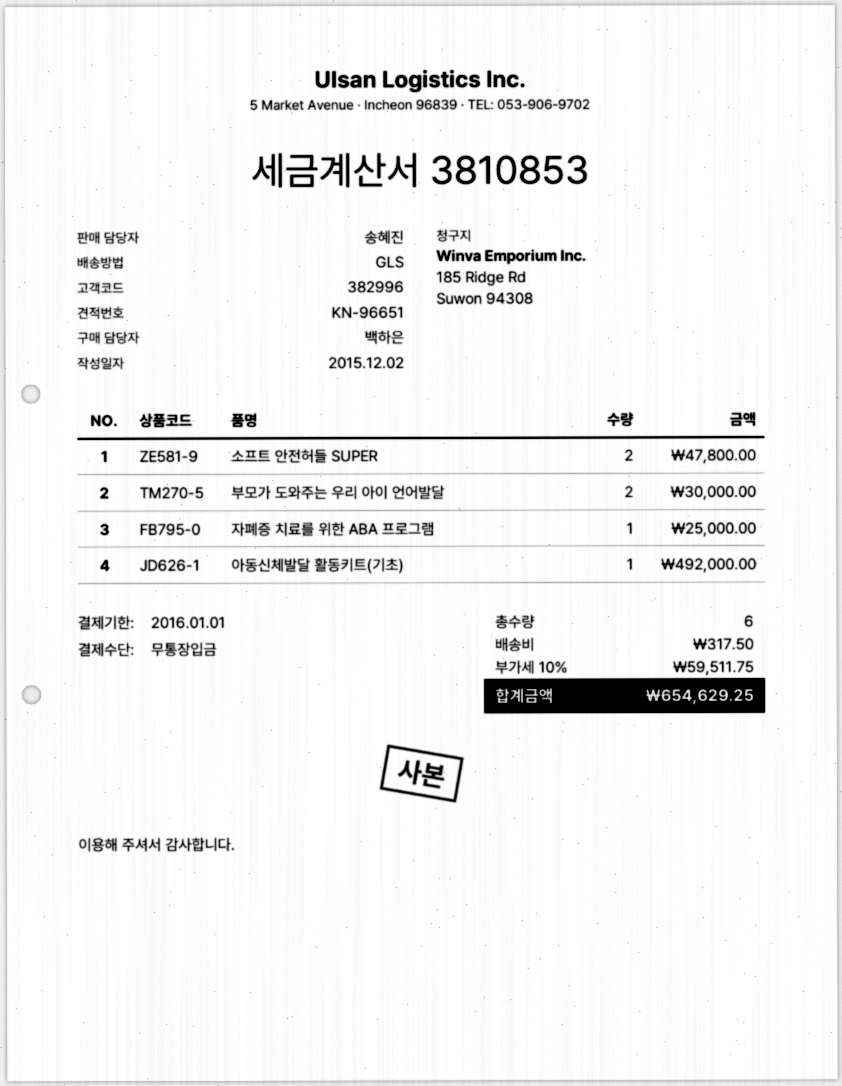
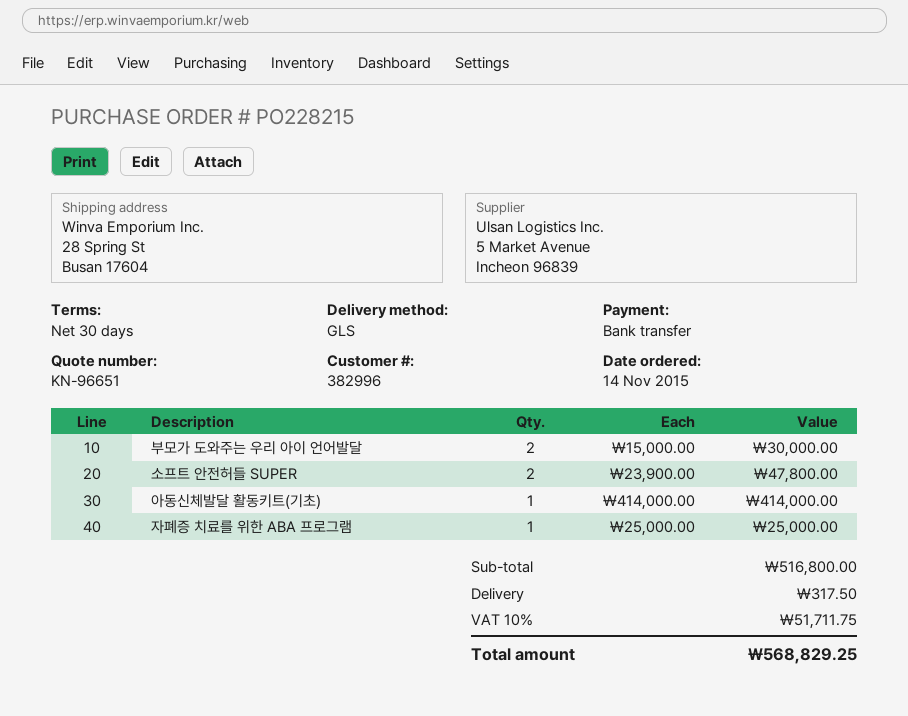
아동신체발달 활동키트(기초): 1 for 492000.00 -> 1 for 414000.00
tax: 10% = 59511.75 -> 10% = 51711.75
total: 654629.25 -> 568829.25

